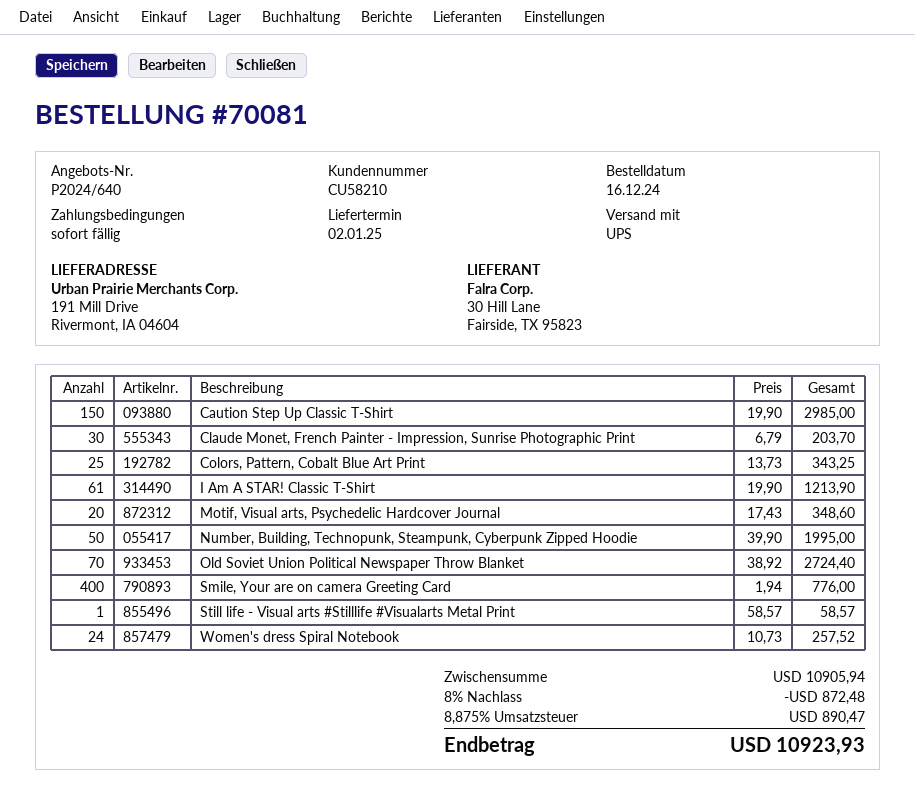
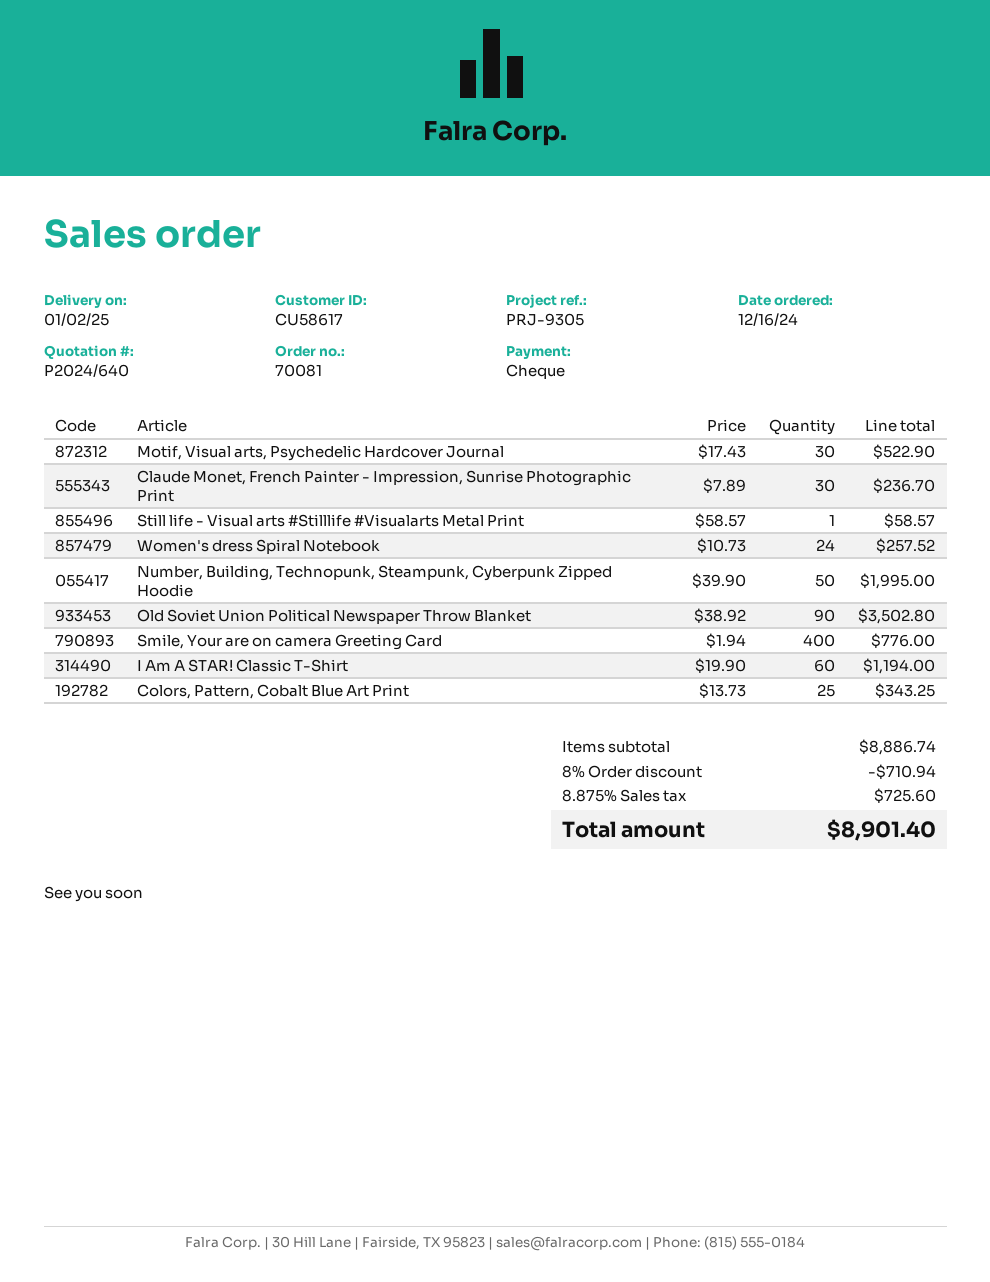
customer number: CU58210 -> CU58617
Caution Step Up Classic T-Shirt: 150 x 19.90 = 2985.00 -> none
Claude Monet, French Painter - Impression, Sunrise Photographic Print: 30 x 6.79 = 203.70 -> 30 x 7.89 = 236.70
I Am A STAR! Classic T-Shirt: 61 x 19.90 = 1213.90 -> 60 x 19.90 = 1194.00
Motif, Visual arts, Psychedelic Hardcover Journal: 20 x 17.43 = 348.60 -> 30 x 17.43 = 522.90
Old Soviet Union Political Newspaper Throw Blanket: 70 x 38.92 = 2724.40 -> 90 x 38.92 = 3502.80
subtotal: 10905.94 -> 8886.74
discount: 8% = 872.48 -> 8% = 710.94
tax: 8.875% = 890.47 -> 8.875% = 725.60
total: 10923.93 -> 8901.40

